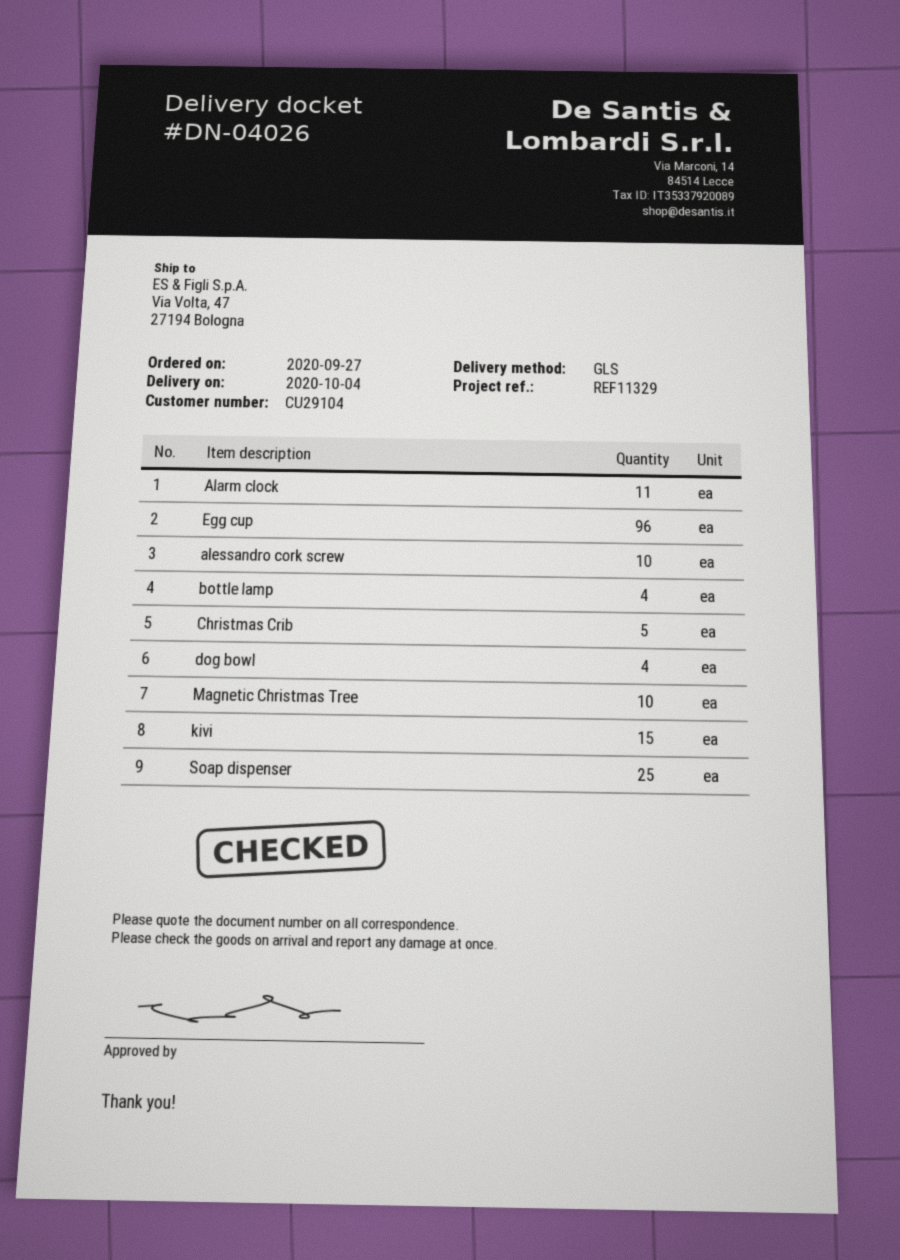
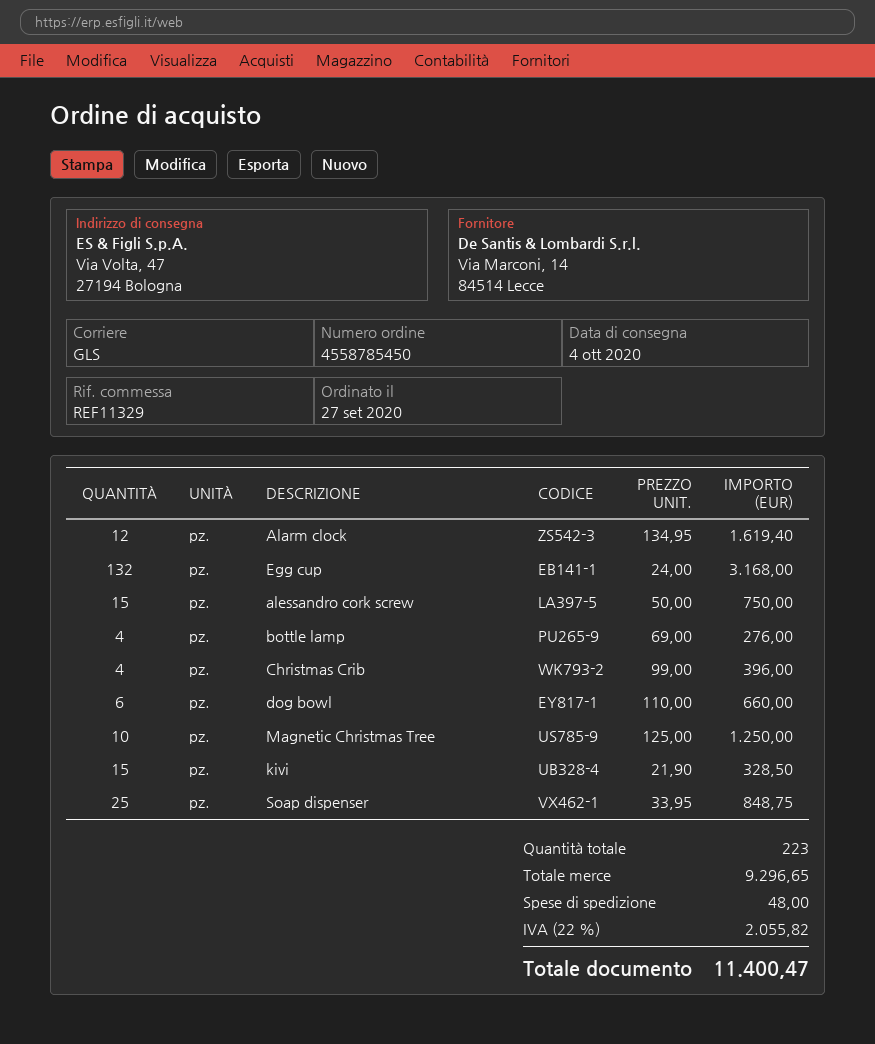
Alarm clock: 11 -> 12
Egg cup: 96 -> 132
alessandro cork screw: 10 -> 15
Christmas Crib: 5 -> 4
dog bowl: 4 -> 6

